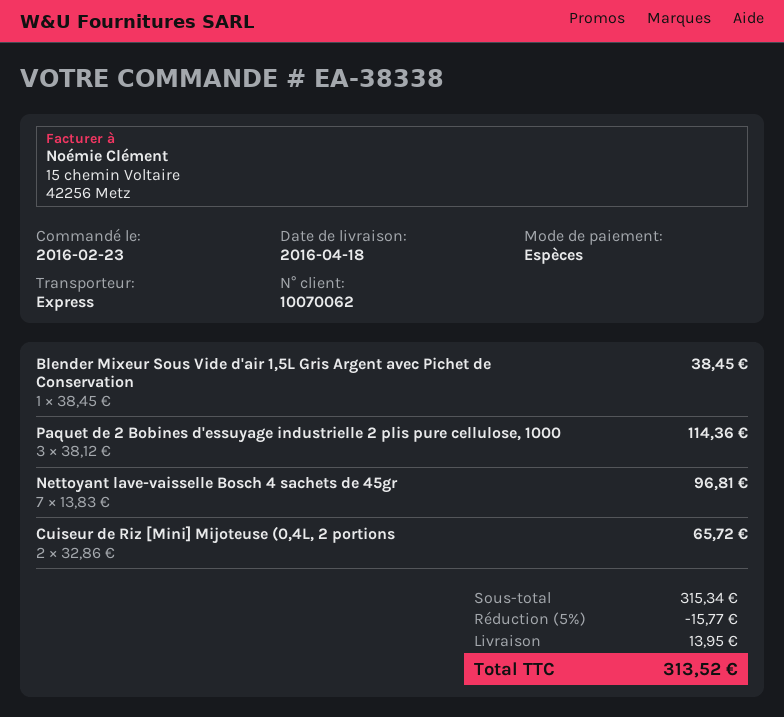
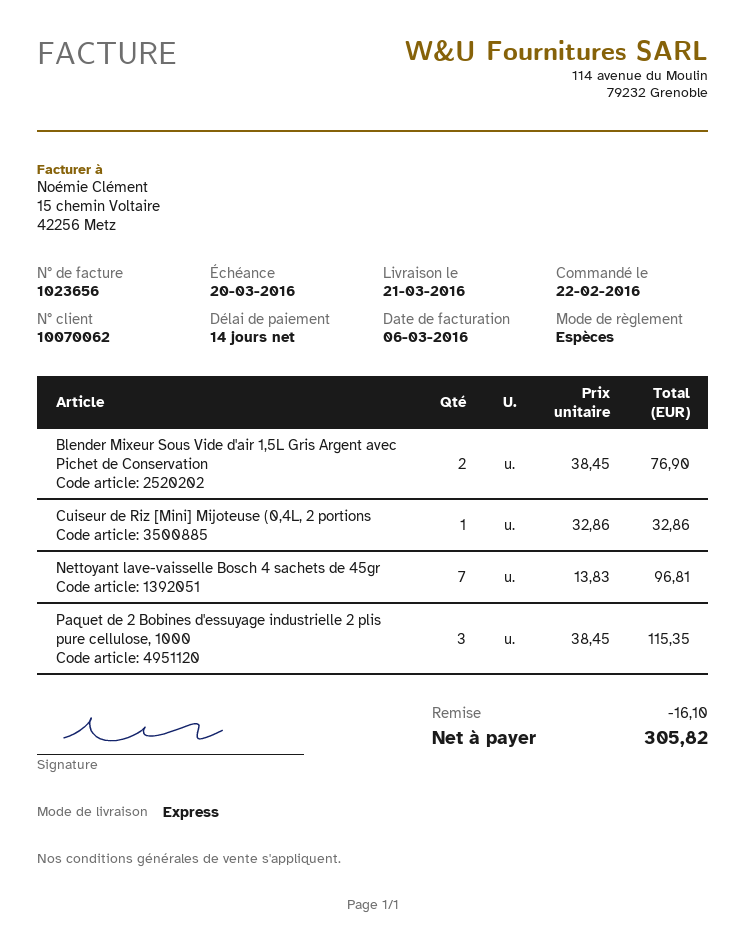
order date: 2016-02-23 -> 2016-02-22
delivery date: 2016-04-18 -> 2016-03-21
Blender Mixeur Sous Vide d'air 1,5L Gris Argent avec Pichet de Conservation: 1 x 38.45 = 38.45 -> 2 x 38.45 = 76.90
Paquet de 2 Bobines d'essuyage industrielle 2 plis pure cellulose, 1000: 3 x 38.12 = 114.36 -> 3 x 38.45 = 115.35
Cuiseur de Riz [Mini] Mijoteuse (0,4L, 2 portions: 2 x 32.86 = 65.72 -> 1 x 32.86 = 32.86
discount: 15.77 -> 16.10
shipping: 13.95 -> none
total: 313.52 -> 305.82

